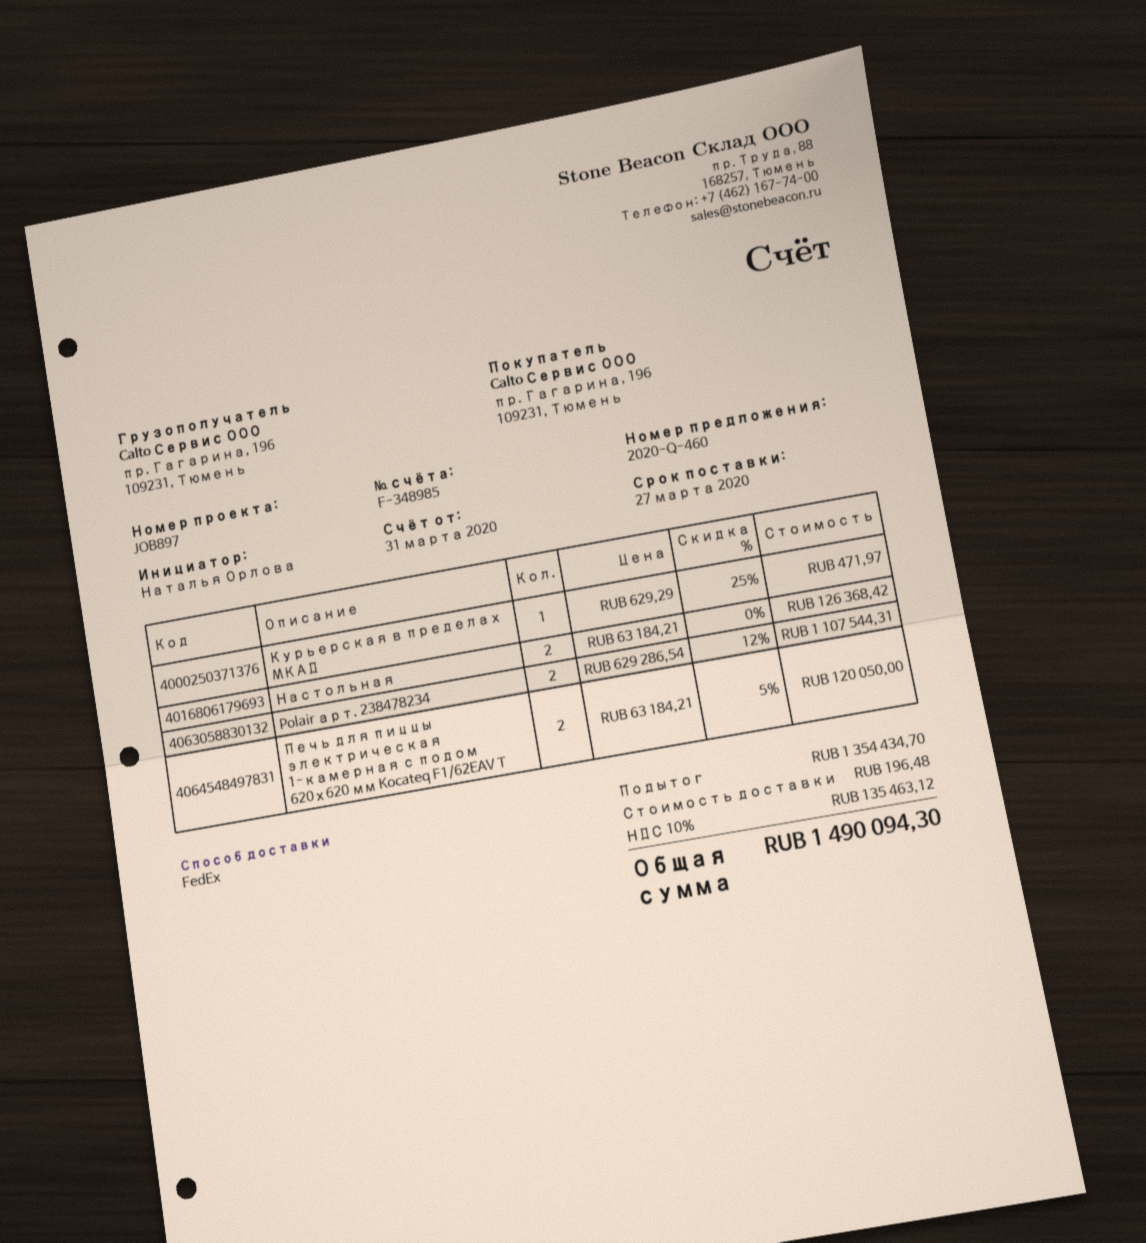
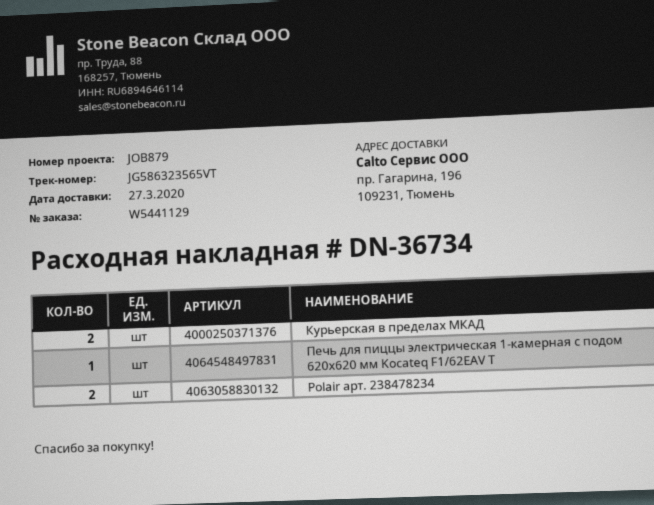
reference: JOB897 -> JOB879
Курьерская в пределах МКАД: 1 -> 2
Настольная: 2 -> none
Печь для пиццы электрическая 1-камерная с подом 620х620 мм Kocateq F1/62EAV T: 2 -> 1

